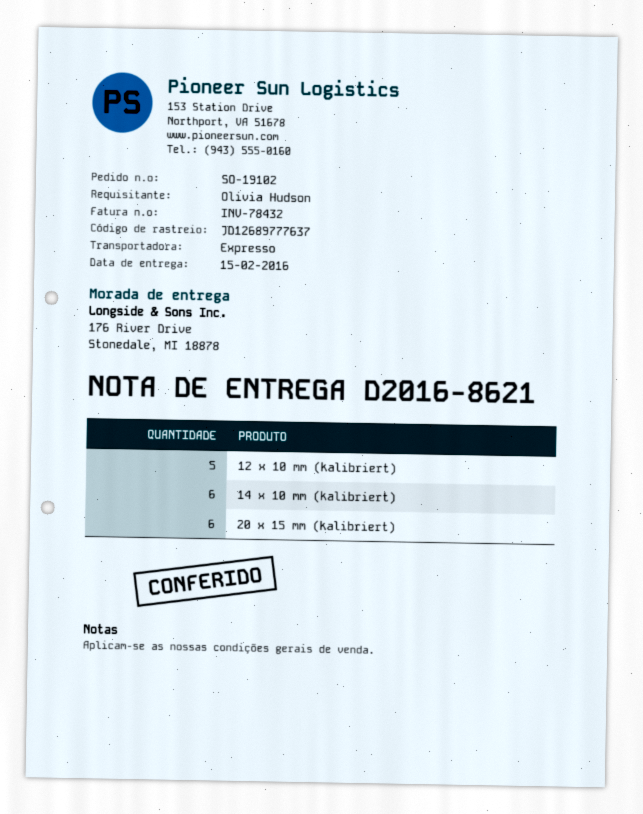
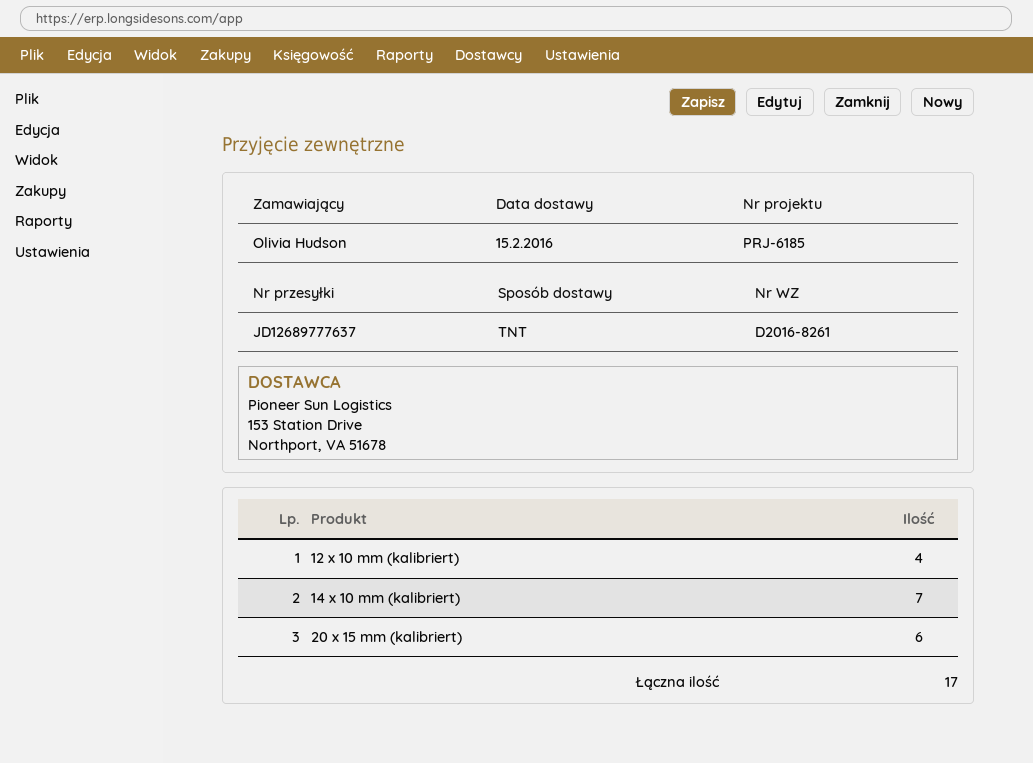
delivery note number: D2016-8621 -> D2016-8261
shipping method: express -> TNT
12 x 10 mm (kalibriert): 5 -> 4
14 x 10 mm (kalibriert): 6 -> 7

